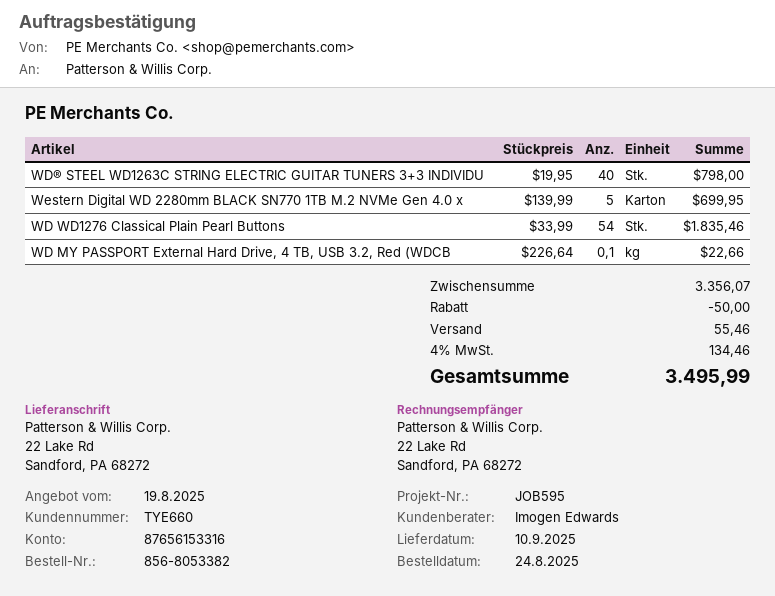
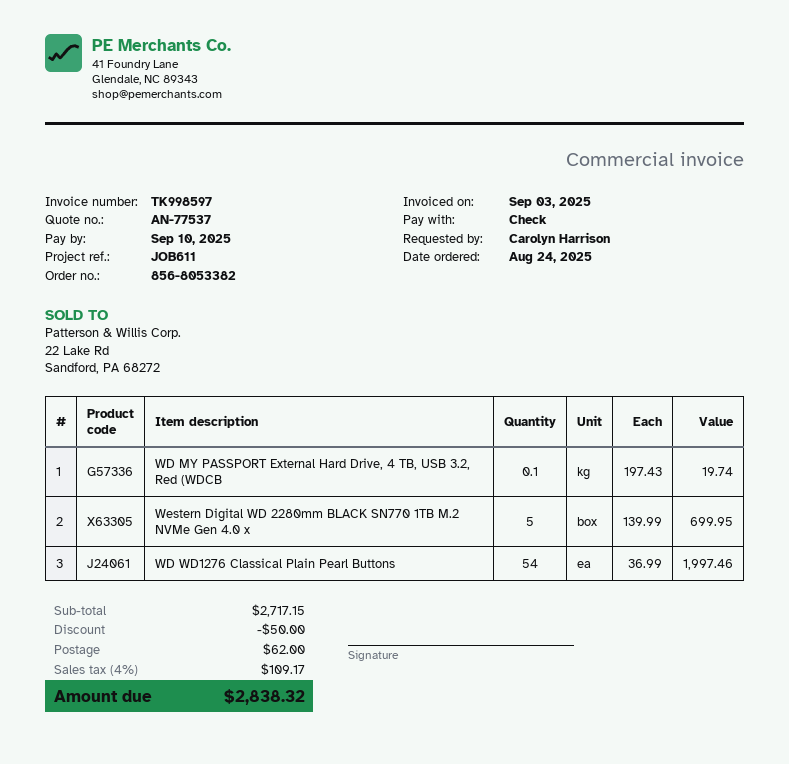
reference: JOB595 -> JOB611
WD® STEEL WD1263C STRING ELECTRIC GUITAR TUNERS 3+3 INDIVIDU: 40 x 19.95 = 798.00 -> none
WD WD1276 Classical Plain Pearl Buttons: 54 x 33.99 = 1835.46 -> 54 x 36.99 = 1997.46
WD MY PASSPORT External Hard Drive, 4 TB, USB 3.2, Red (WDCB: 0.1 x 226.64 = 22.66 -> 0.1 x 197.43 = 19.74
subtotal: 3356.07 -> 2717.15
shipping: 55.46 -> 62.00
tax: 4% = 134.46 -> 4% = 109.17
total: 3495.99 -> 2838.32

